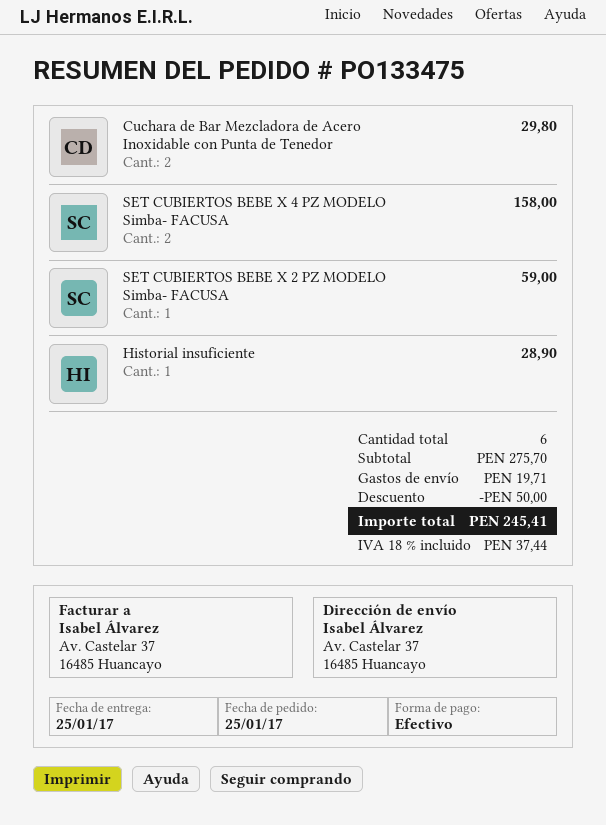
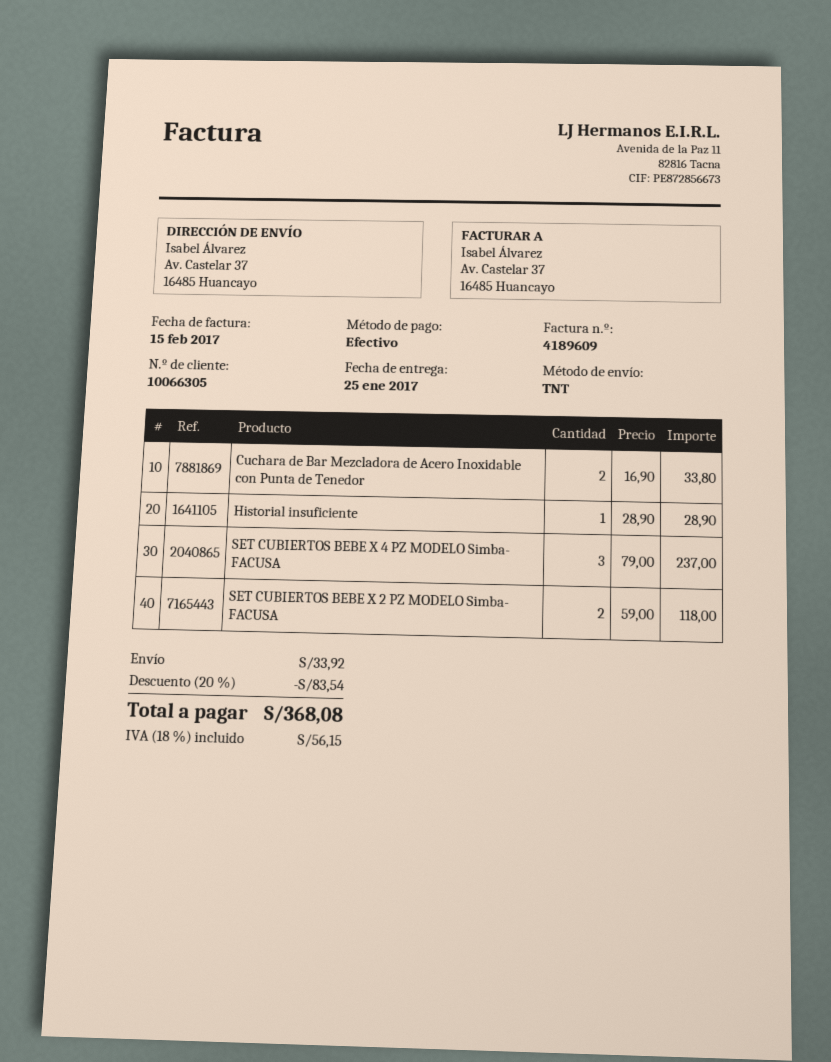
Cuchara de Bar Mezcladora de Acero Inoxidable con Punta de Tenedor: 2 for 29.80 -> 2 for 33.80
SET CUBIERTOS BEBE X 4 PZ MODELO Simba- FACUSA: 2 for 158.00 -> 3 for 237.00
SET CUBIERTOS BEBE X 2 PZ MODELO Simba- FACUSA: 1 for 59.00 -> 2 for 118.00
discount: 50.00 -> 83.54
shipping: 19.71 -> 33.92
tax: 18% = 37.44 -> 18% = 56.15
total: 245.41 -> 368.08

